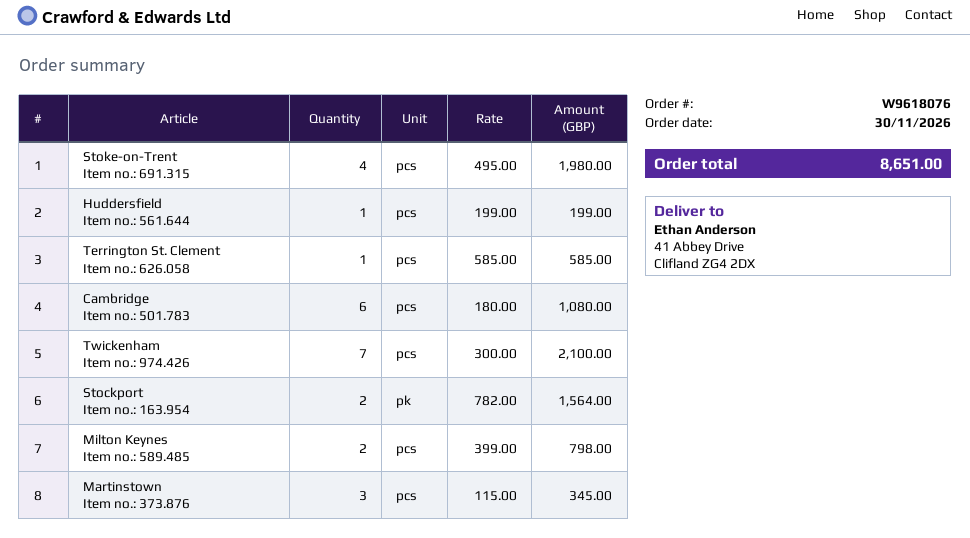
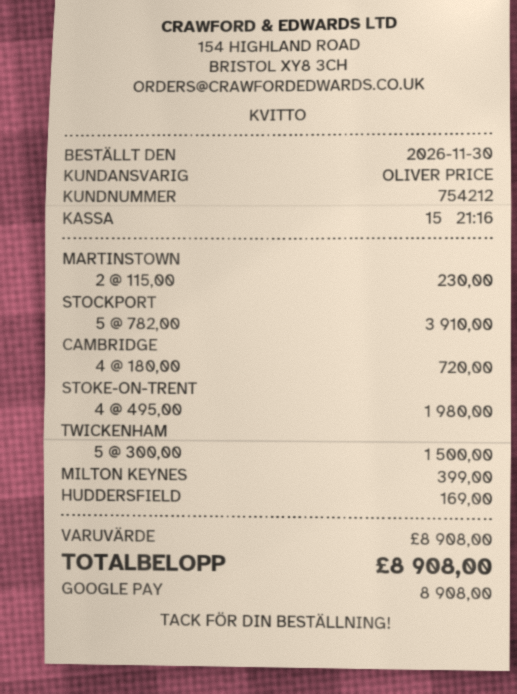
Huddersfield: 1 x 199.00 = 199.00 -> 1 x 169.00 = 169.00
Terrington St. Clement: 1 x 585.00 = 585.00 -> none
Cambridge: 6 x 180.00 = 1080.00 -> 4 x 180.00 = 720.00
Twickenham: 7 x 300.00 = 2100.00 -> 5 x 300.00 = 1500.00
Stockport: 2 x 782.00 = 1564.00 -> 5 x 782.00 = 3910.00
Milton Keynes: 2 x 399.00 = 798.00 -> 1 x 399.00 = 399.00
Martinstown: 3 x 115.00 = 345.00 -> 2 x 115.00 = 230.00
total: 8651.00 -> 8908.00

